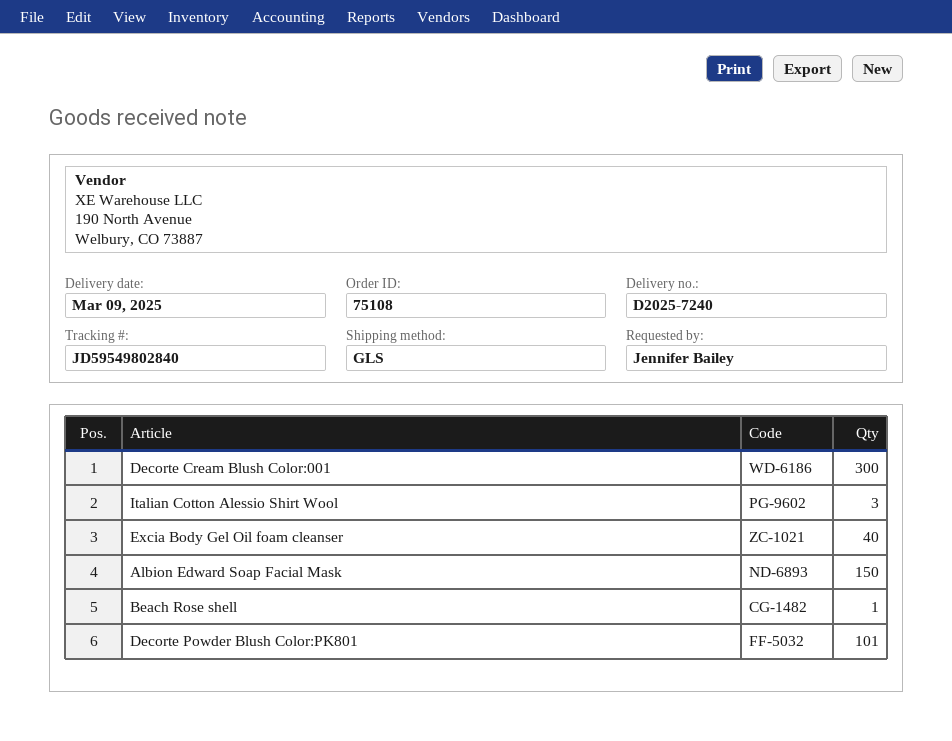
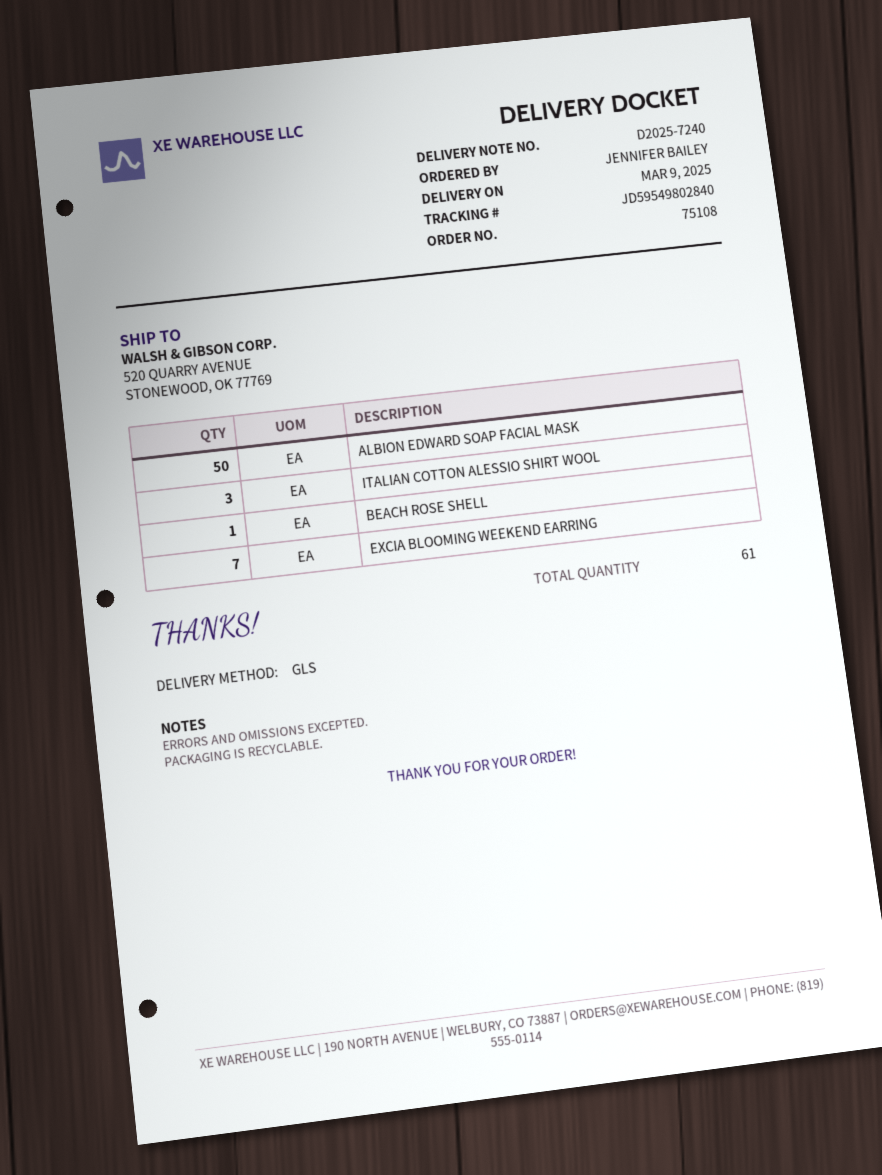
Decorte Cream Blush Color:001: 300 -> none
Excia Body Gel Oil foam cleanser: 40 -> none
Albion Edward Soap Facial Mask: 150 -> 50
Decorte Powder Blush Color:PK801: 101 -> none
EXCIA BLOOMING WEEKEND EARRING: none -> 7

